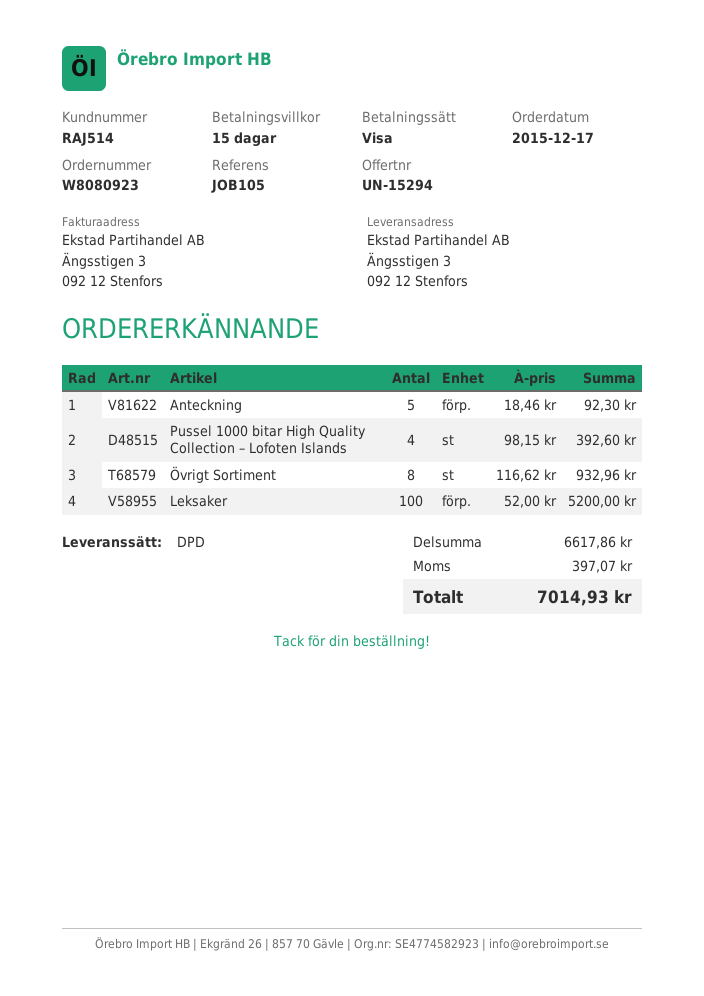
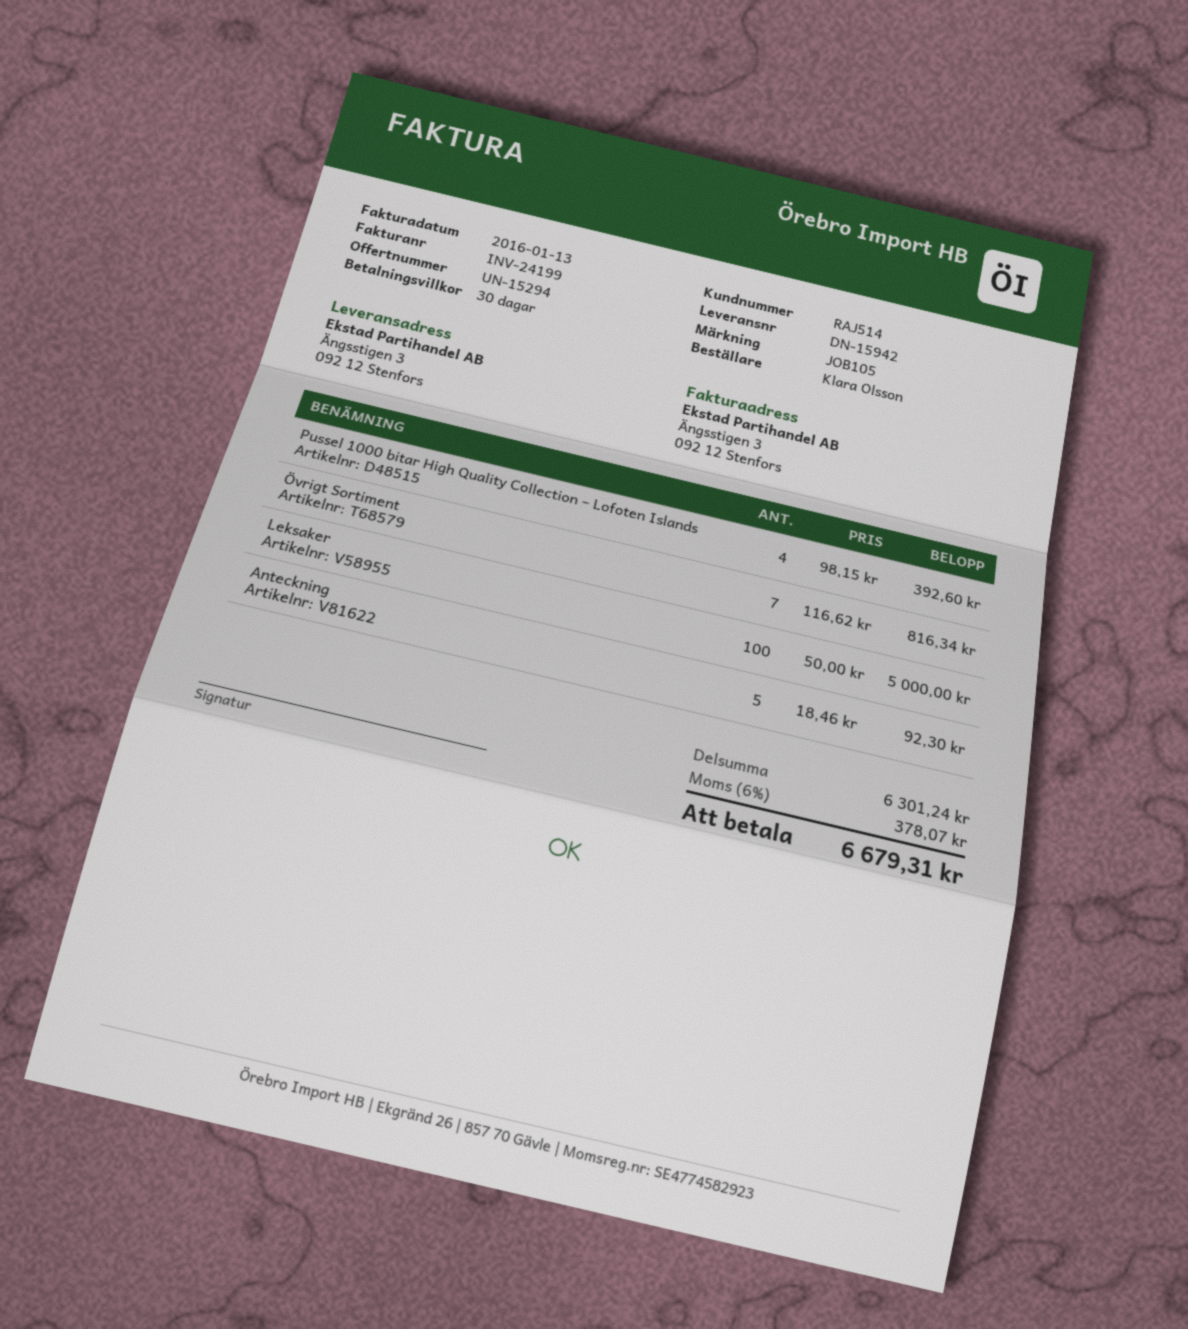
payment terms: 15 days -> 30 days
Övrigt Sortiment: 8 x 116.62 = 932.96 -> 7 x 116.62 = 816.34
Leksaker: 100 x 52.00 = 5200.00 -> 100 x 50.00 = 5000.00
subtotal: 6617.86 -> 6301.24
tax: 397.07 -> 378.07
total: 7014.93 -> 6679.31

